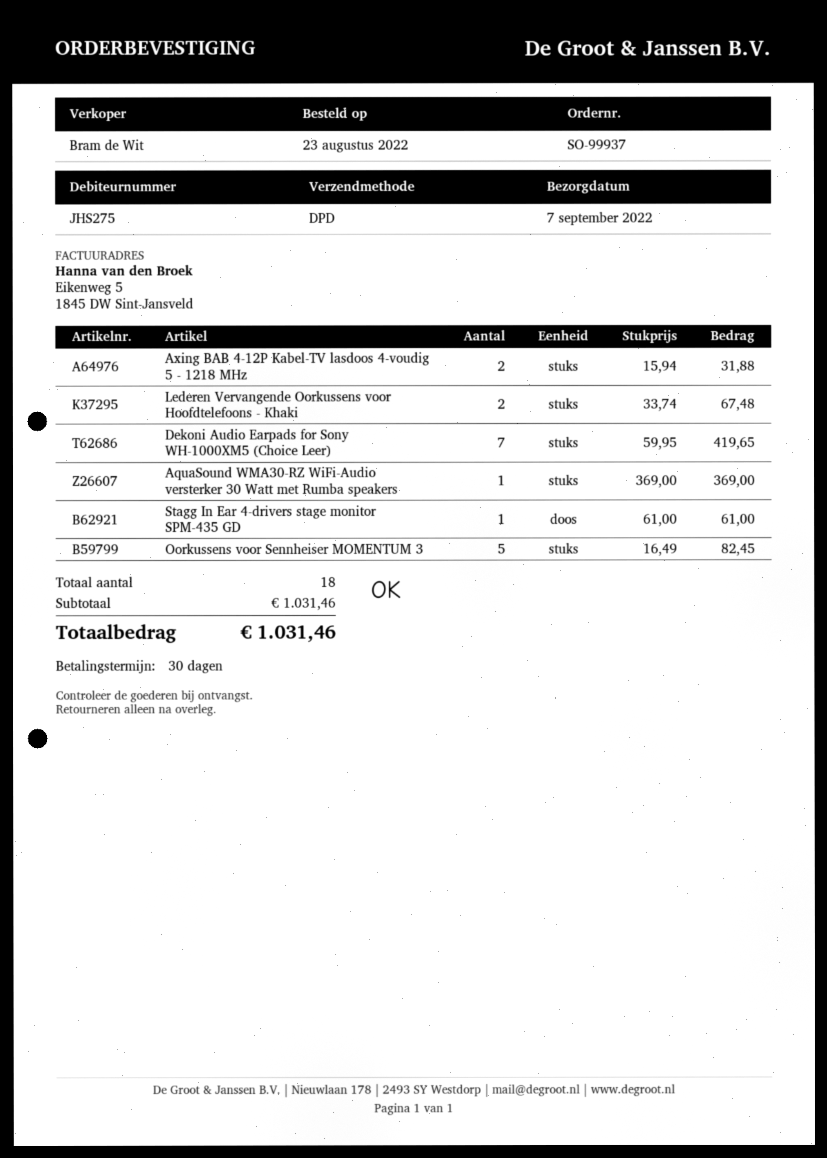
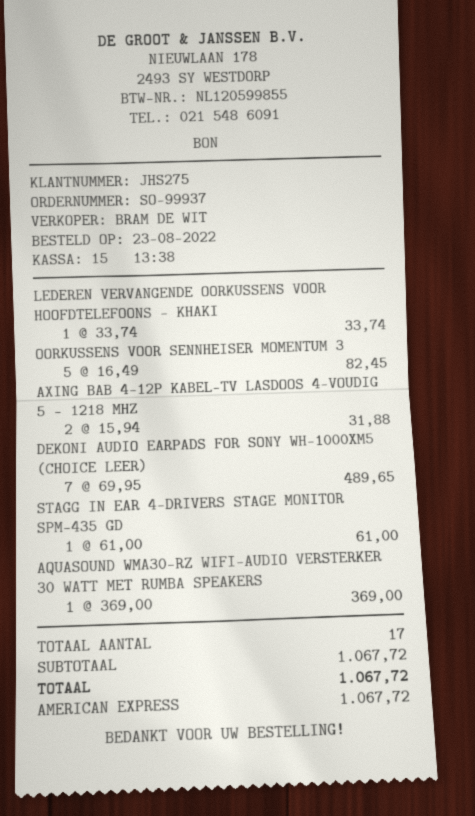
Lederen Vervangende Oorkussens voor Hoofdtelefoons - Khaki: 2 x 33.74 = 67.48 -> 1 x 33.74 = 33.74
Dekoni Audio Earpads for Sony WH-1000XM5 (Choice Leer): 7 x 59.95 = 419.65 -> 7 x 69.95 = 489.65
total quantity: 18 -> 17
subtotal: 1031.46 -> 1067.72
total: 1031.46 -> 1067.72

